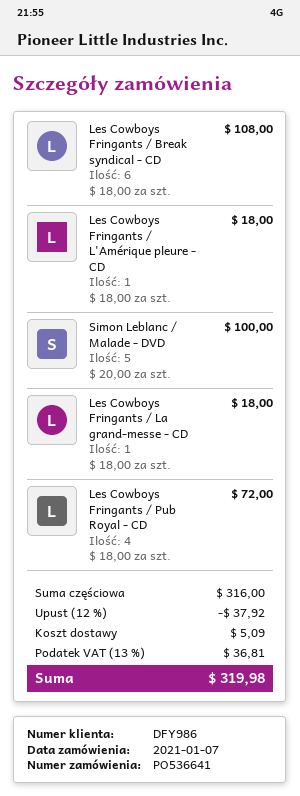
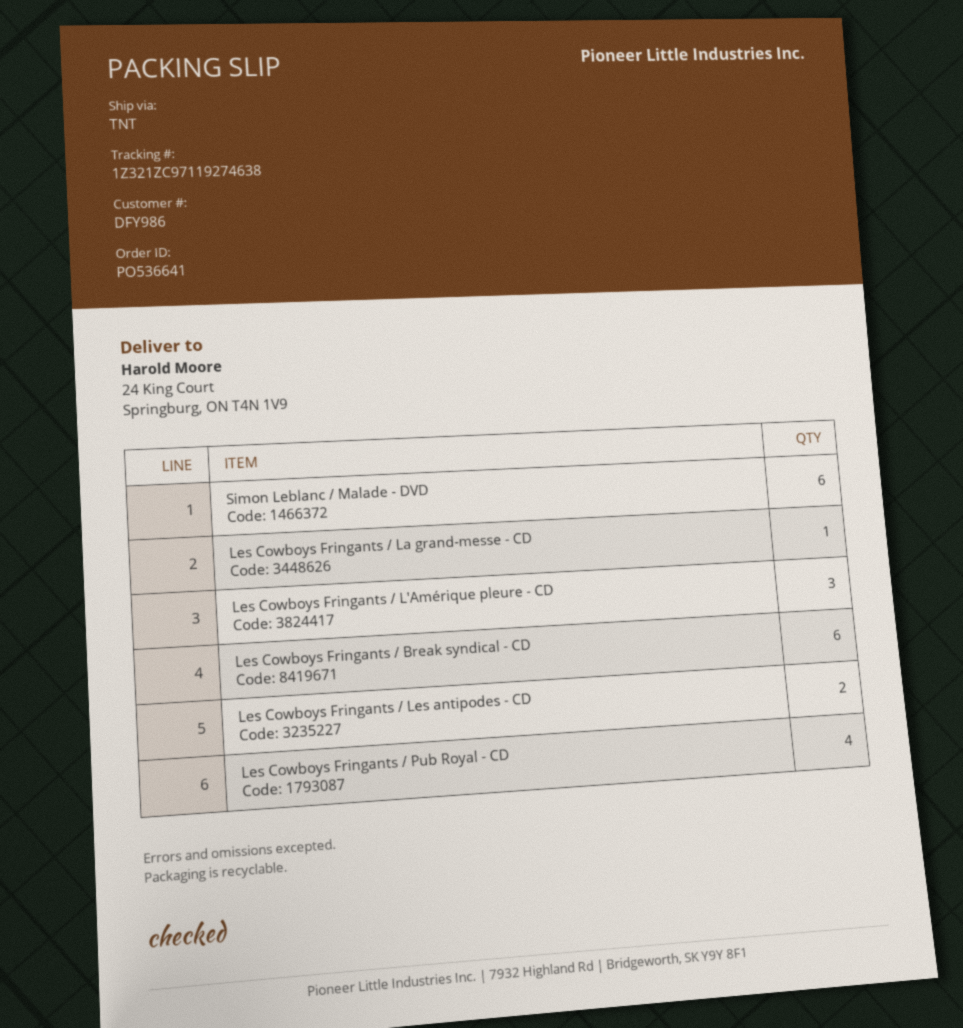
Les Cowboys Fringants / L'Amérique pleure - CD: 1 -> 3
Simon Leblanc / Malade - DVD: 5 -> 6
Les Cowboys Fringants / Les antipodes - CD: none -> 2

